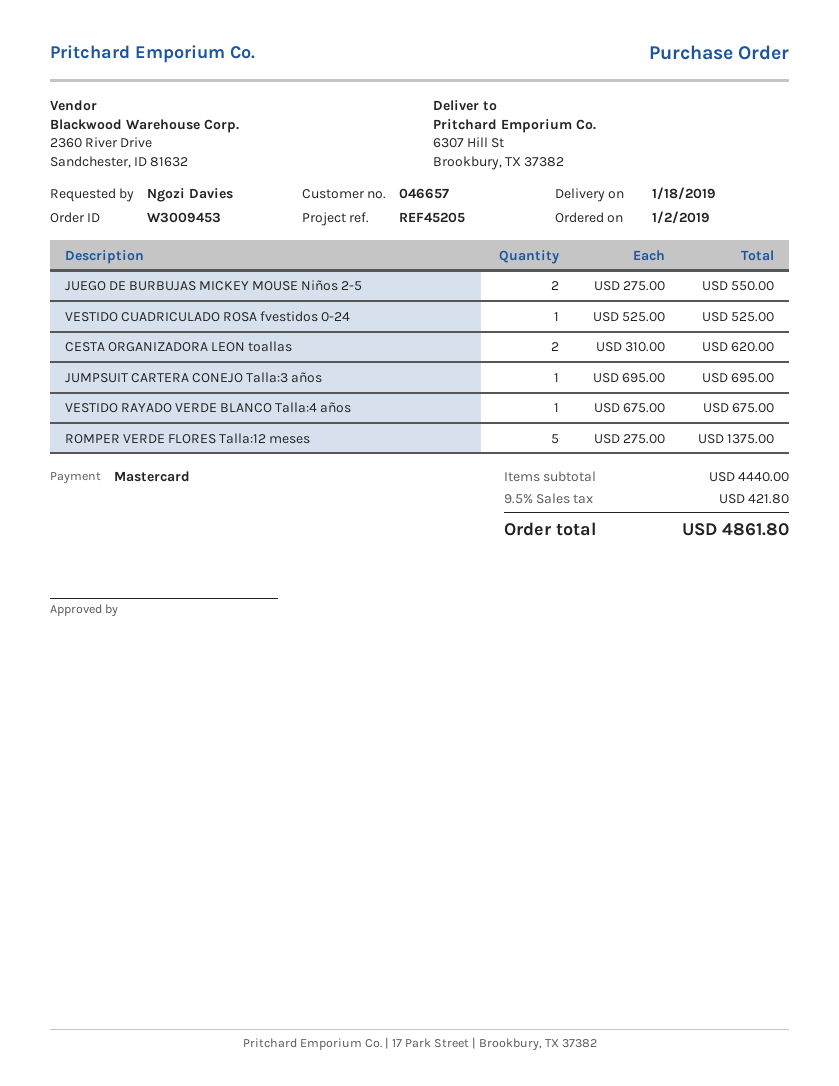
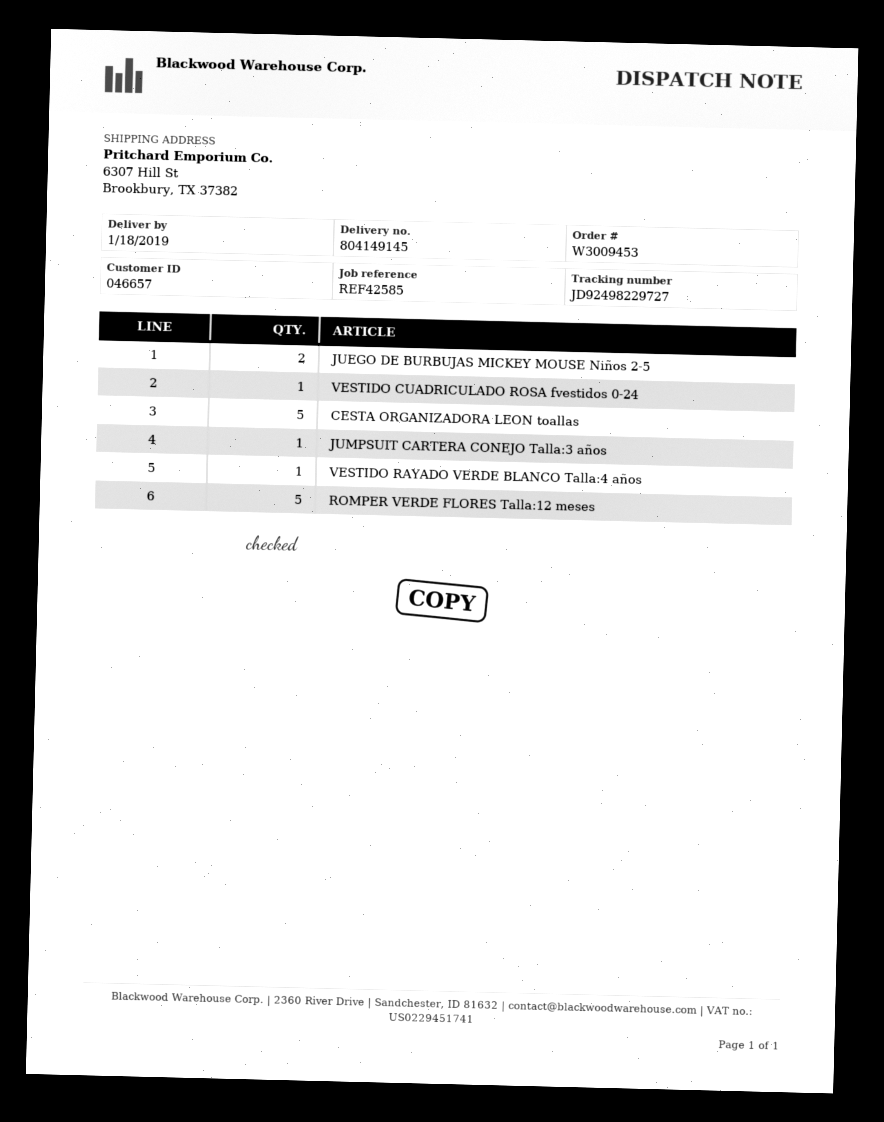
reference: REF45205 -> REF42585
CESTA ORGANIZADORA LEON toallas: 2 -> 5

